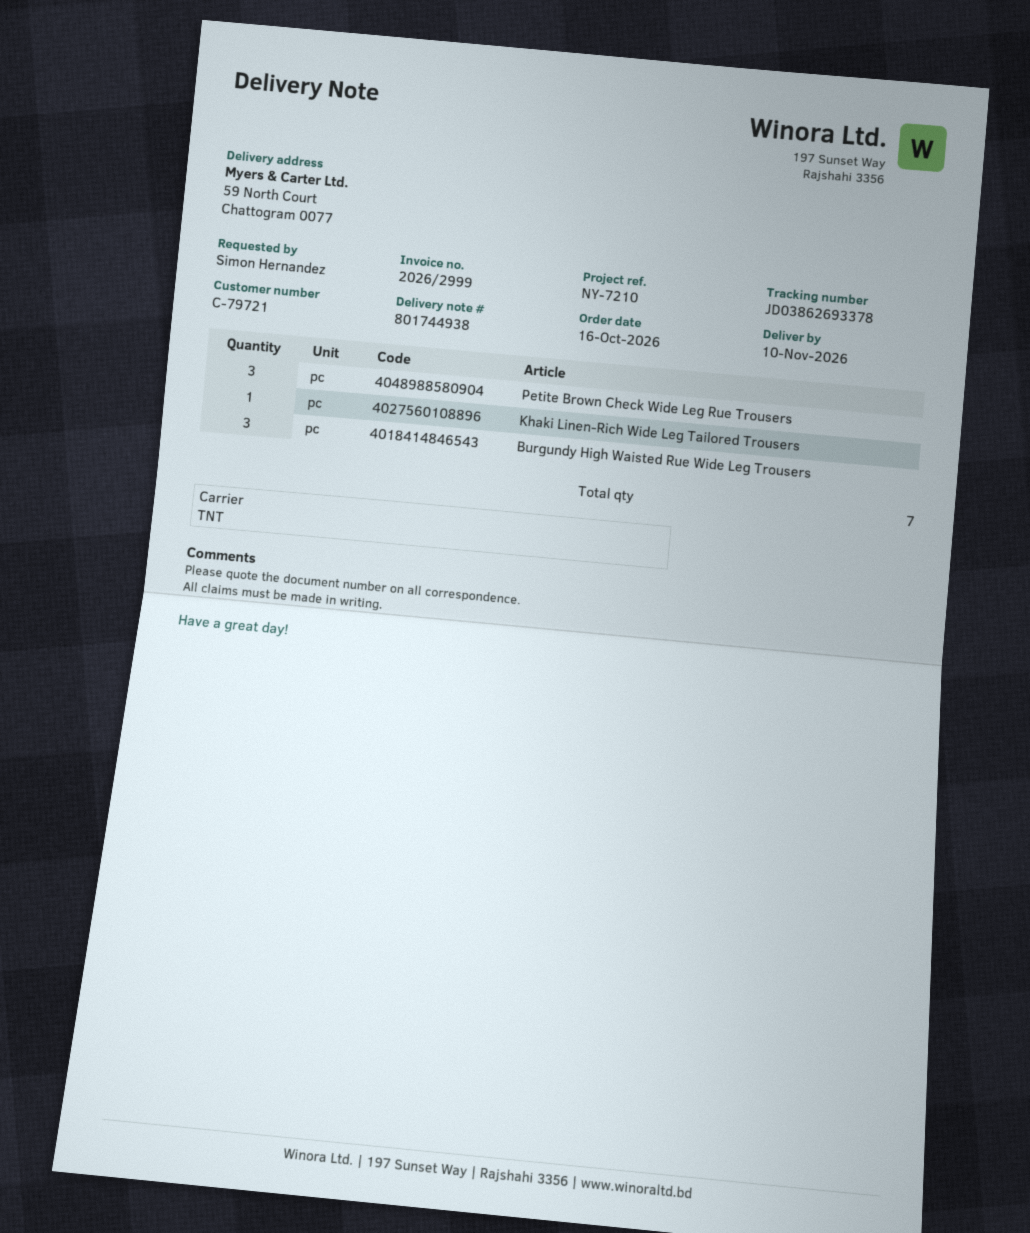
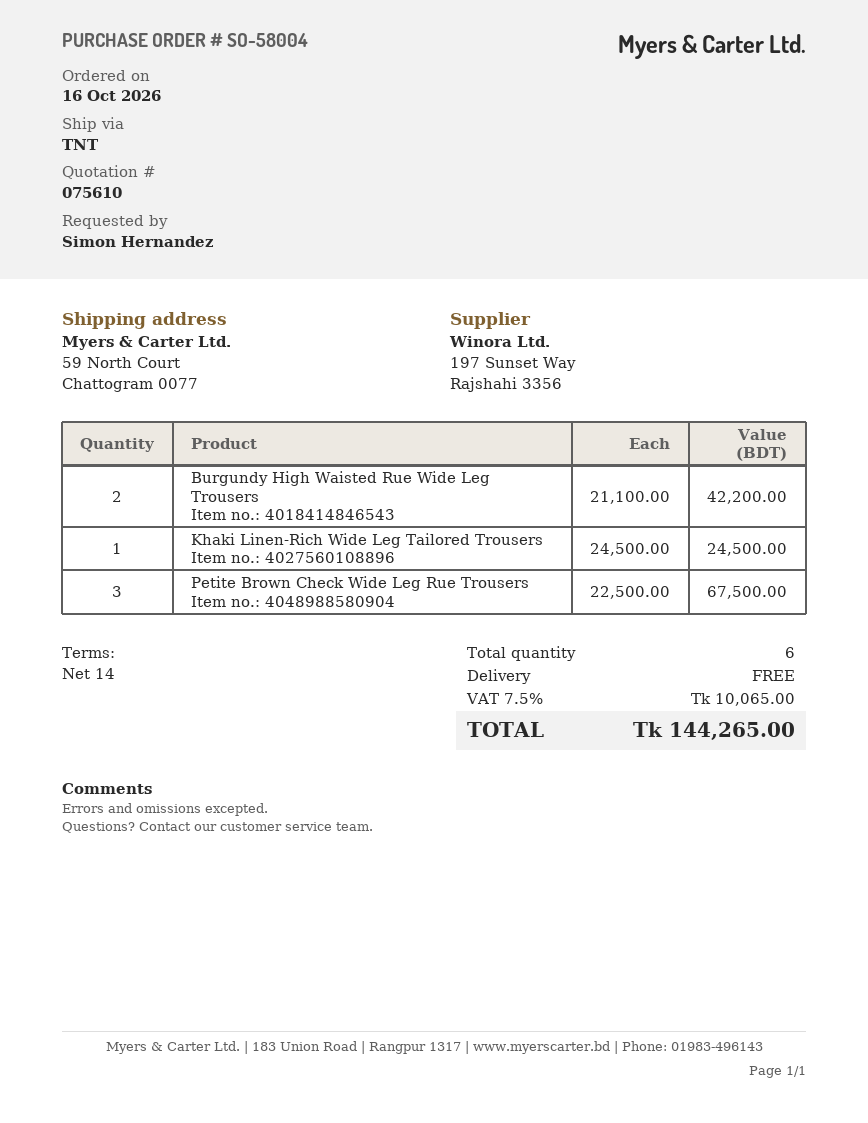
Burgundy High Waisted Rue Wide Leg Trousers: 3 -> 2
total quantity: 7 -> 6

